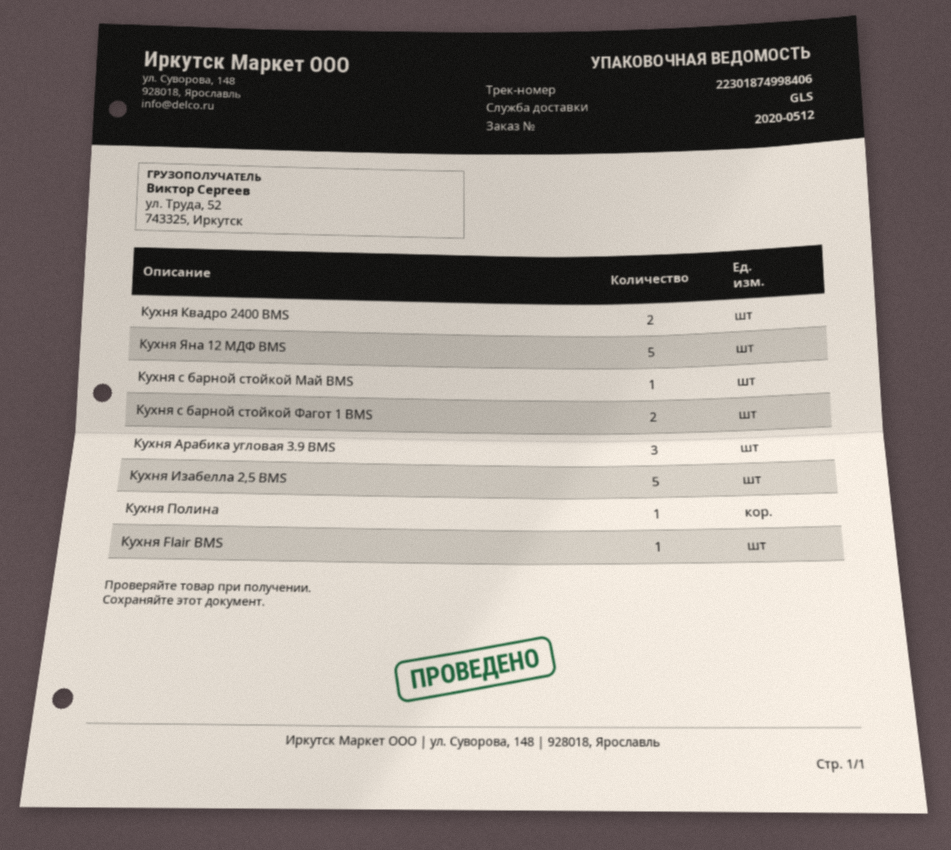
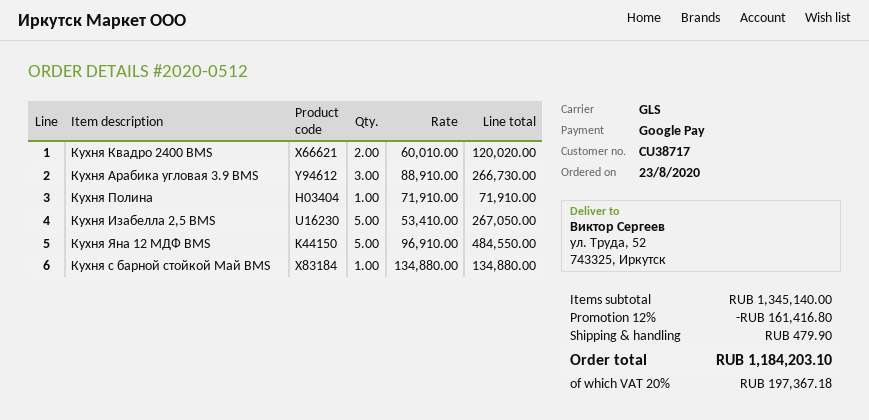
Кухня с барной стойкой Фагот 1 BMS: 2 -> none
Кухня Flair BMS: 1 -> none

